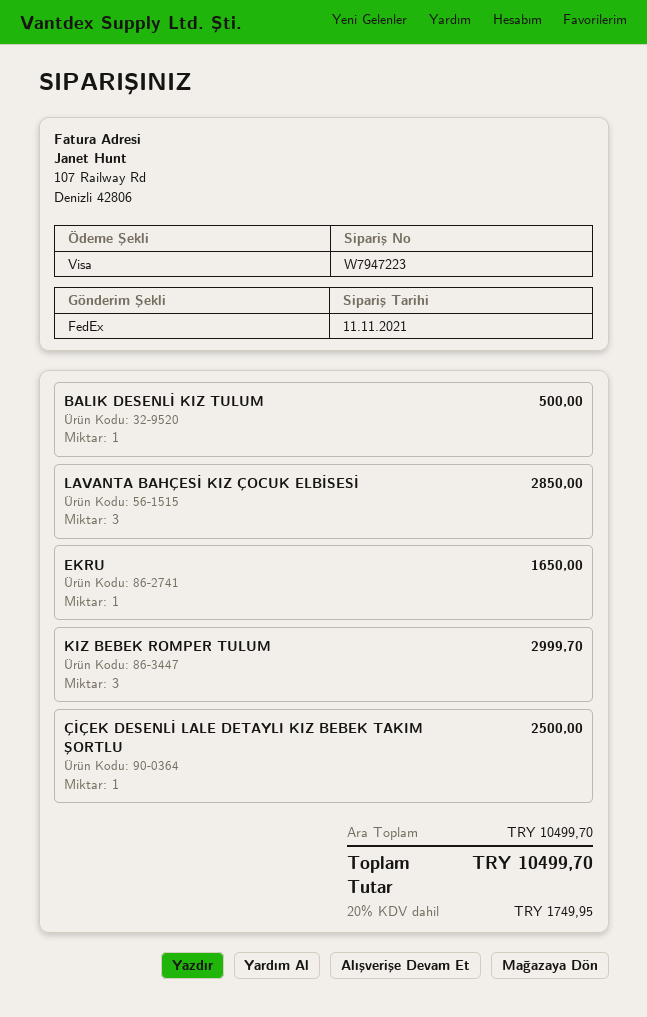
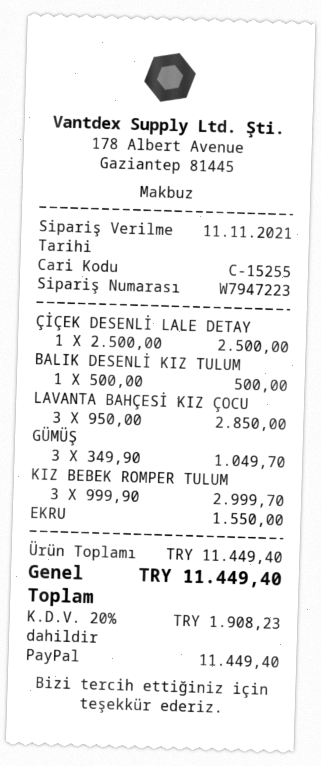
payment method: Visa -> PayPal
EKRU: 1 for 1650.00 -> 1 for 1550.00
GÜMÜŞ: none -> 3 for 1049.70
subtotal: 10499.70 -> 11449.40
tax: 20% = 1749.95 -> 20% = 1908.23
total: 10499.70 -> 11449.40

